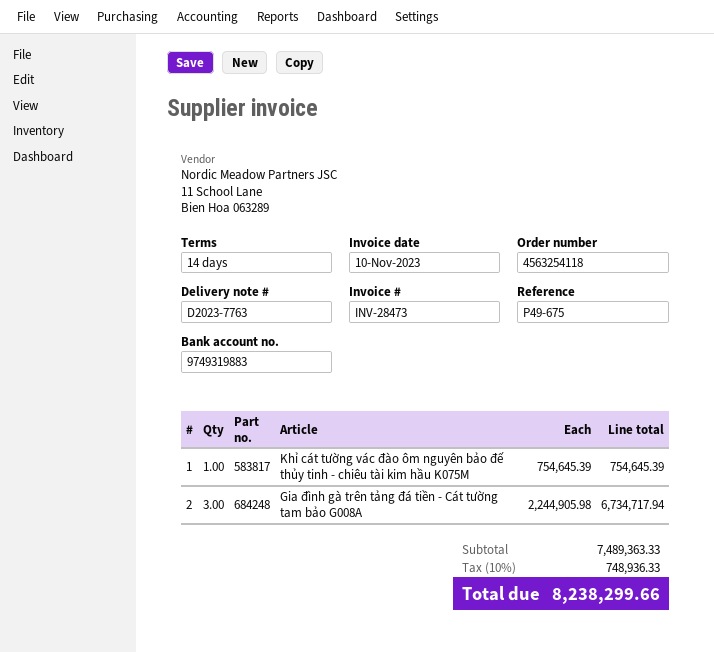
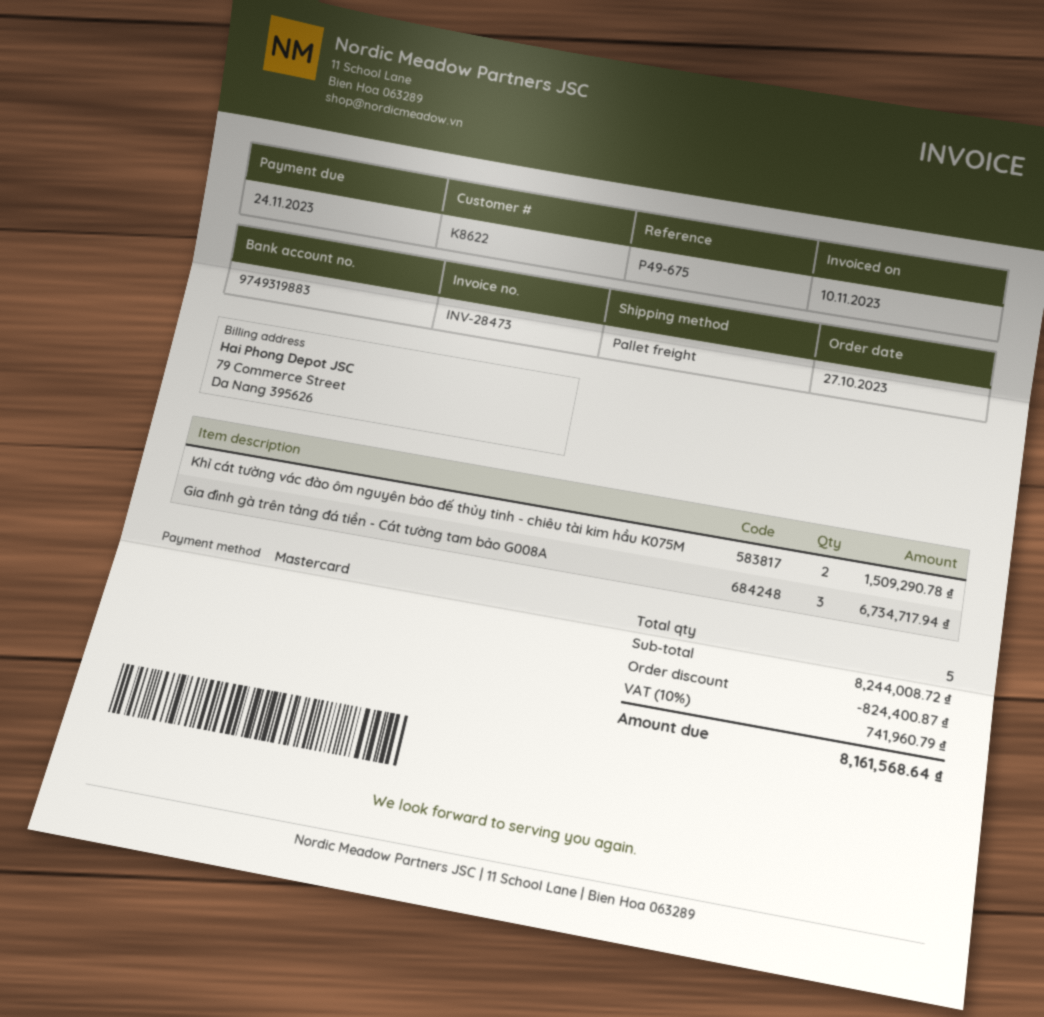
Khỉ cát tường vác đào ôm nguyên bảo đế thủy tinh - chiêu tài kim hầu K075M: 1 for 754645.39 -> 2 for 1509290.78
subtotal: 7489363.33 -> 8244008.72
discount: none -> 824400.87
tax: 10% = 748936.33 -> 10% = 741960.79
total: 8238299.66 -> 8161568.64

